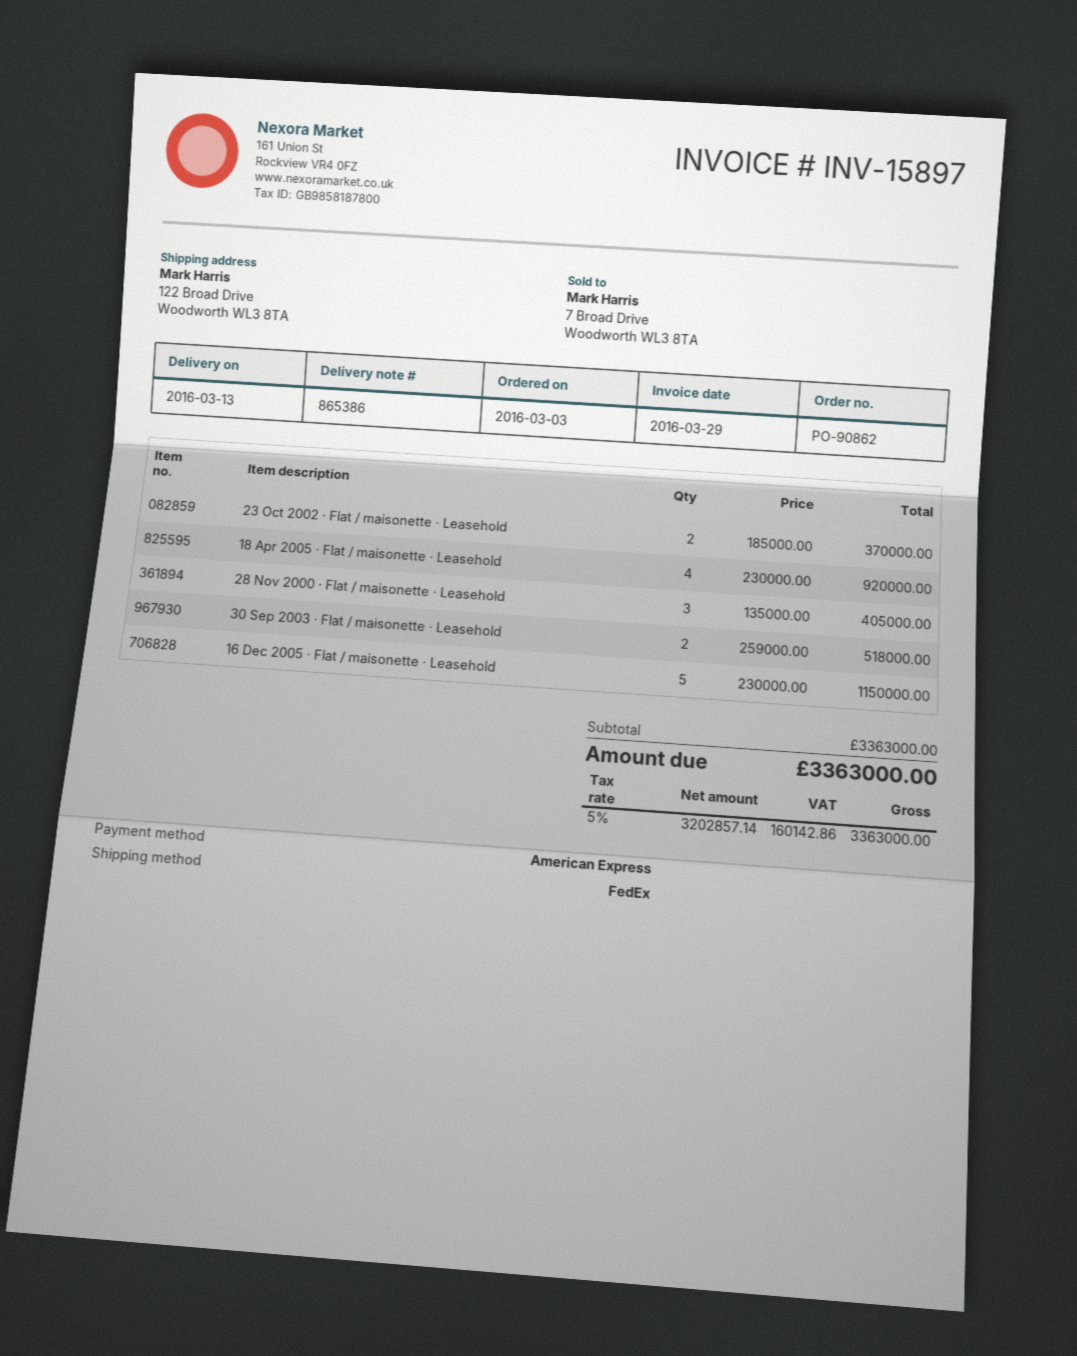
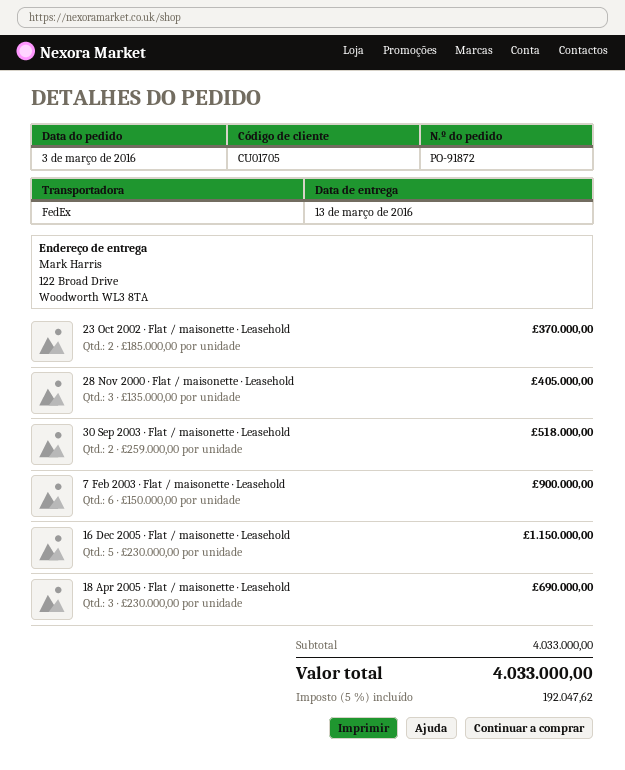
order number: PO-90862 -> PO-91872
18 Apr 2005 · Flat / maisonette · Leasehold: 4 x 230000.00 = 920000.00 -> 3 x 230000.00 = 690000.00
7 Feb 2003 · Flat / maisonette · Leasehold: none -> 6 x 150000.00 = 900000.00
subtotal: 3363000.00 -> 4033000.00
tax: 5% = 160142.86 -> 5% = 192047.62
total: 3363000.00 -> 4033000.00

